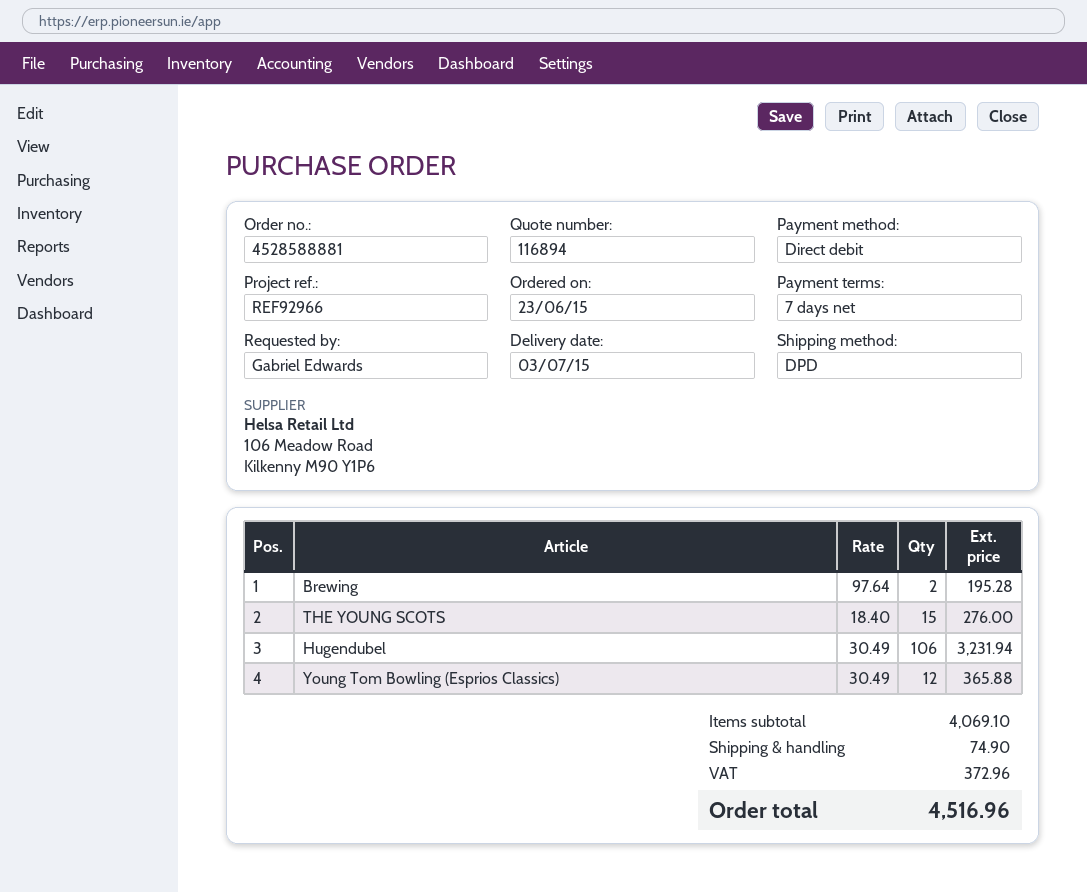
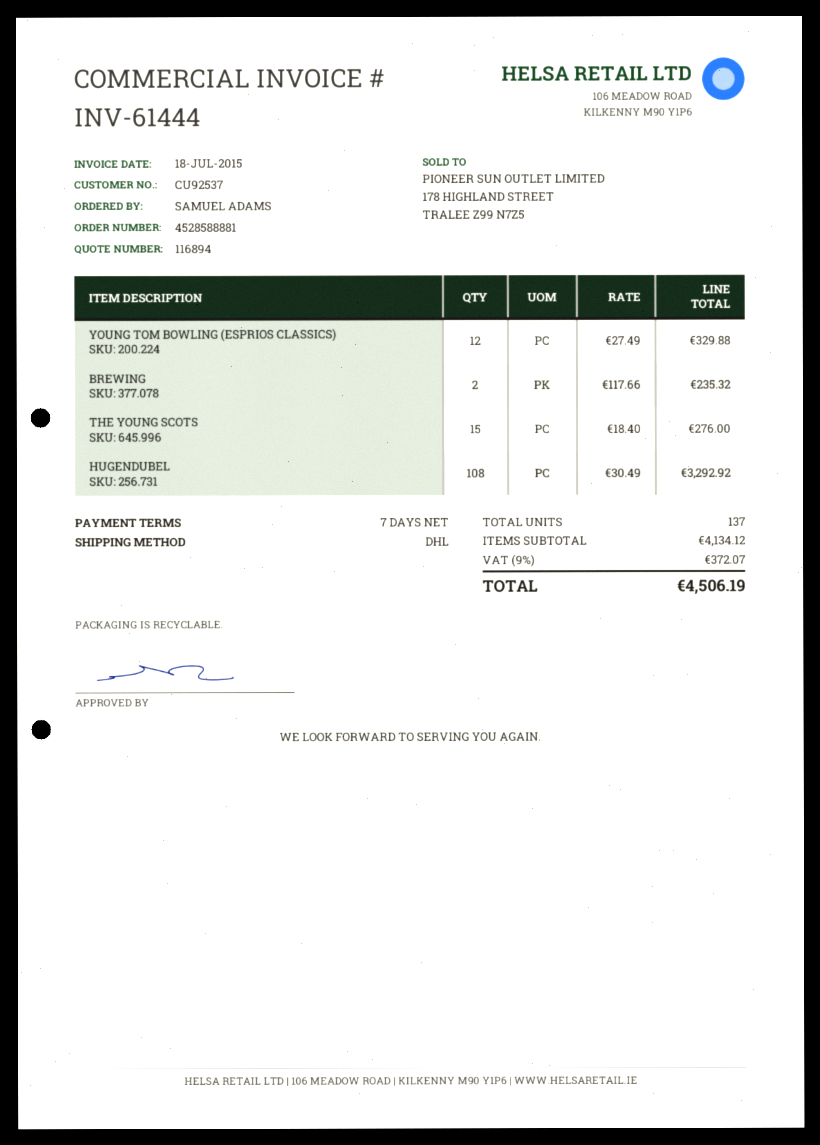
ordered by: Gabriel Edwards -> SAMUEL ADAMS
shipping method: DPD -> DHL
Brewing: 2 x 97.64 = 195.28 -> 2 x 117.66 = 235.32
Hugendubel: 106 x 30.49 = 3231.94 -> 108 x 30.49 = 3292.92
Young Tom Bowling (Esprios Classics): 12 x 30.49 = 365.88 -> 12 x 27.49 = 329.88
subtotal: 4069.10 -> 4134.12
shipping: 74.90 -> none
tax: 372.96 -> 372.07
total: 4516.96 -> 4506.19

